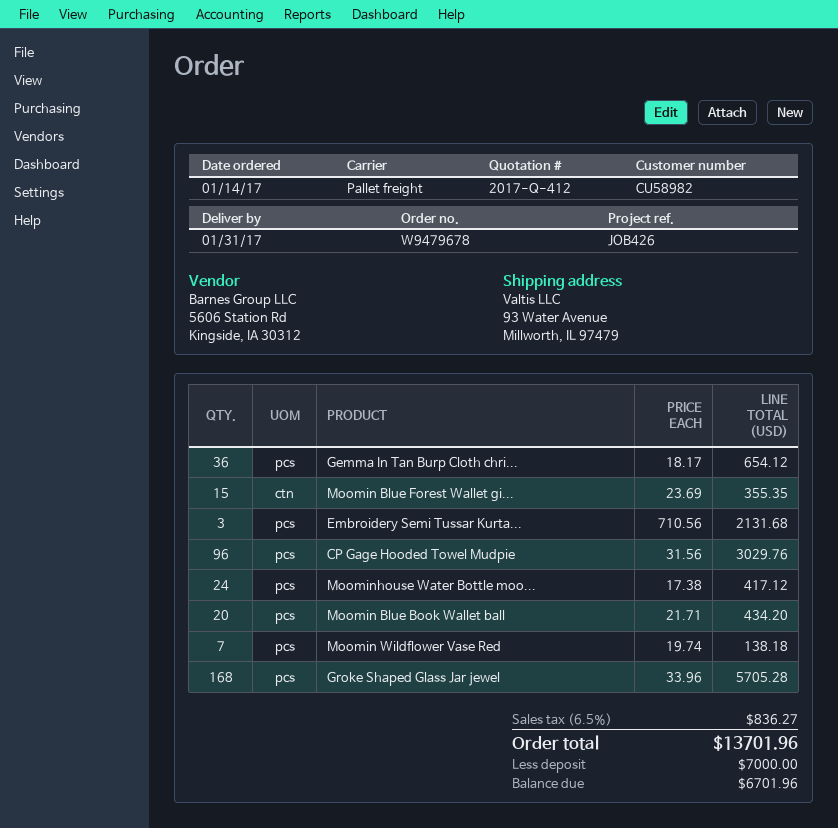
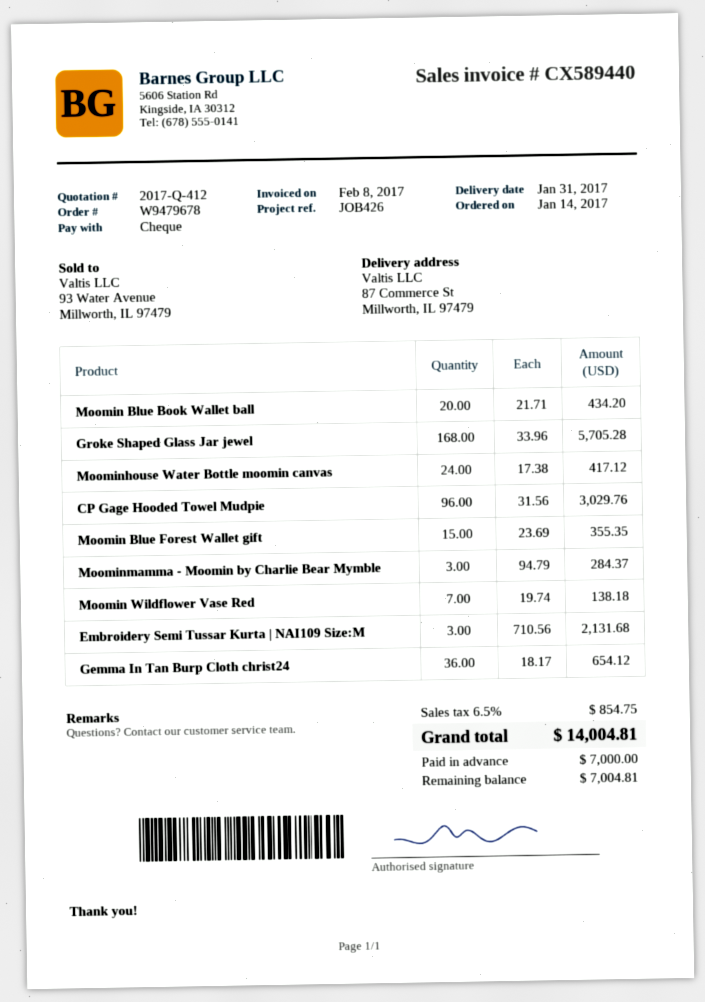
ship to: 93 Water Avenue, Millworth, IL 97479 -> 87 Commerce St, Millworth, IL 97479
Moominmamma - Moomin by Charlie Bear Mymble: none -> 3 x 94.79 = 284.37
tax: 6.5% = 836.27 -> 6.5% = 854.75
total: 13701.96 -> 14004.81
balance: 6701.96 -> 7004.81

